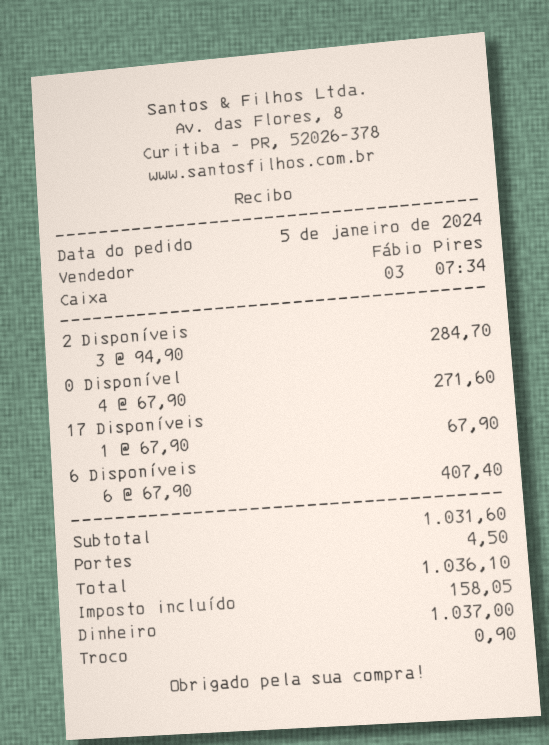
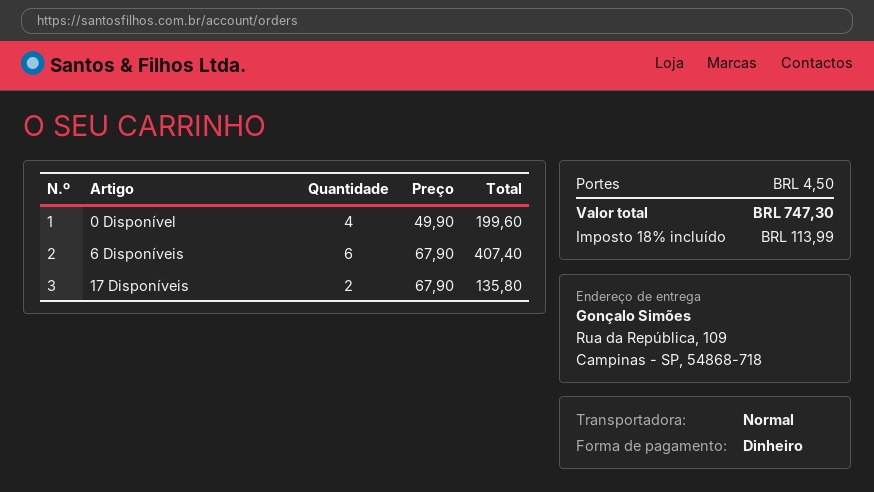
2 Disponíveis: 3 x 94.90 = 284.70 -> none
0 Disponível: 4 x 67.90 = 271.60 -> 4 x 49.90 = 199.60
17 Disponíveis: 1 x 67.90 = 67.90 -> 2 x 67.90 = 135.80
tax: 158.05 -> 113.99
total: 1036.10 -> 747.30

